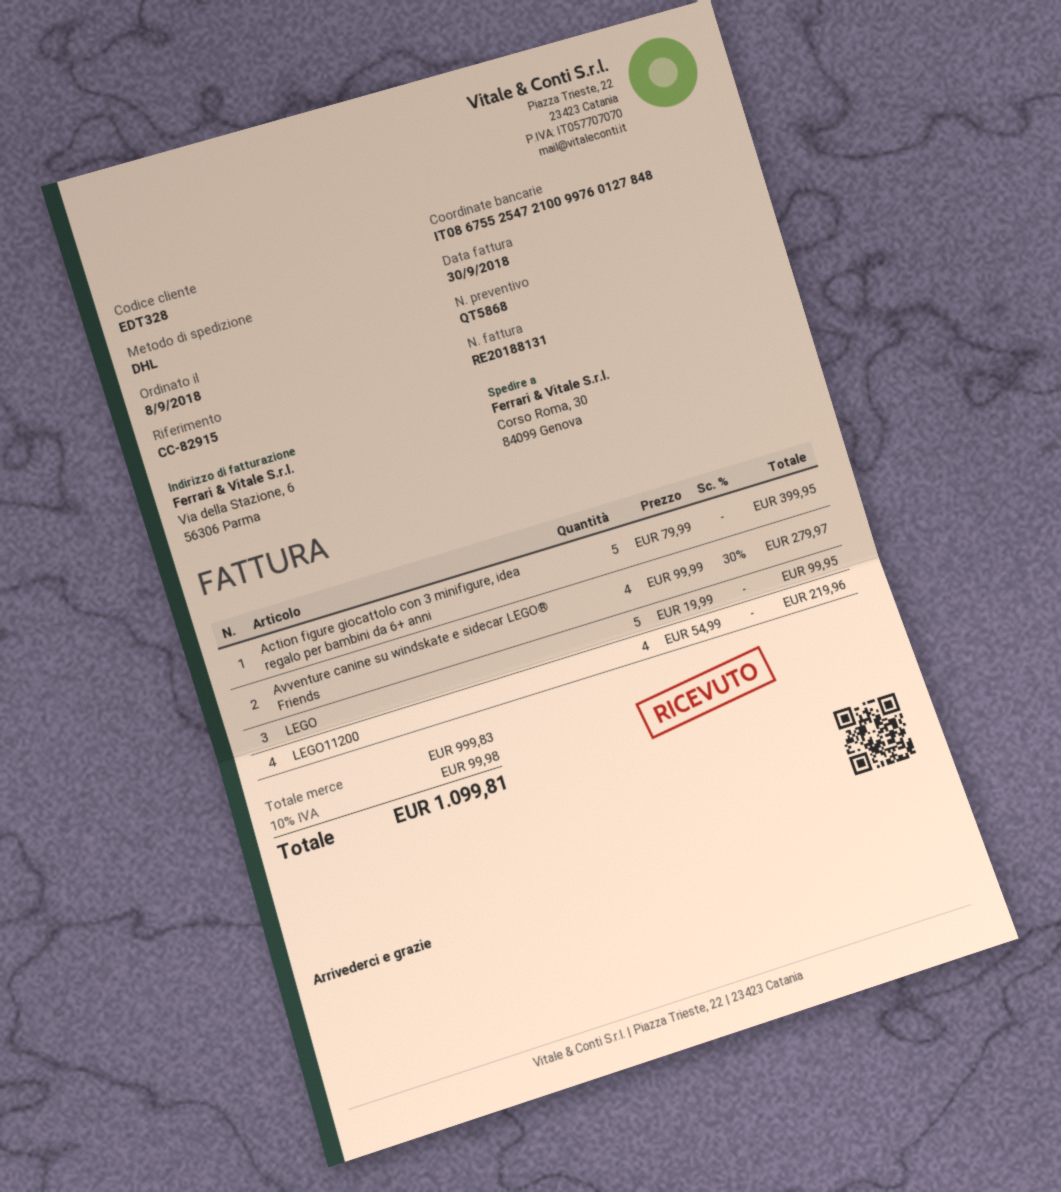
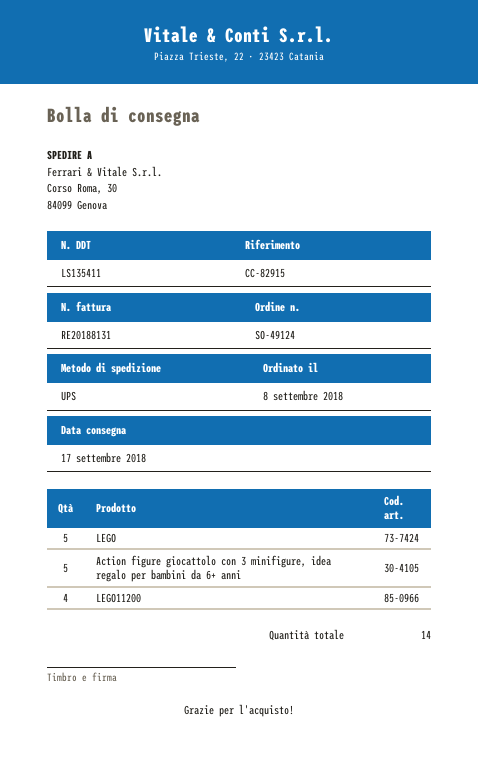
shipping method: DHL -> UPS
Avventure canine su windskate e sidecar LEGO® Friends: 4 -> none

